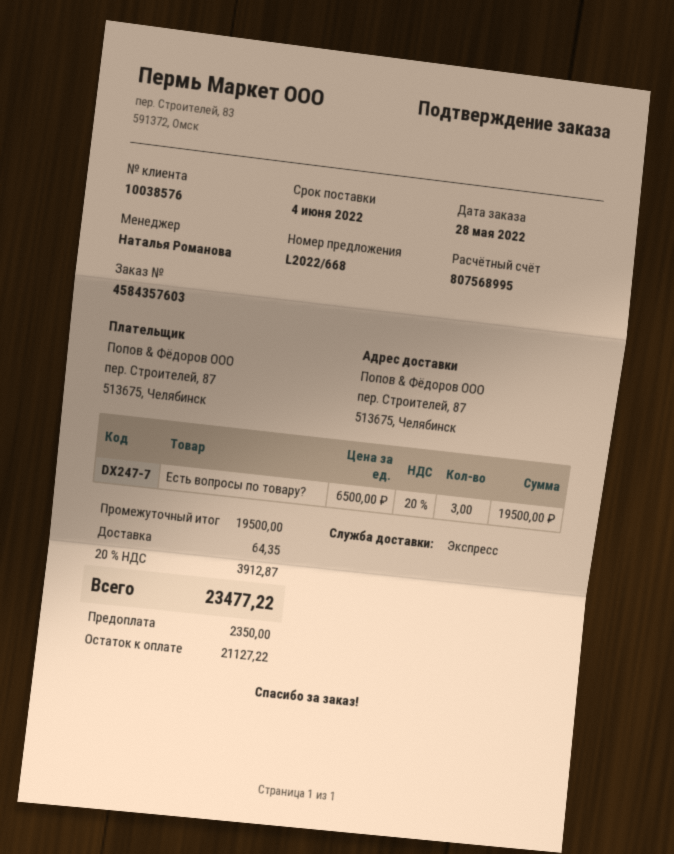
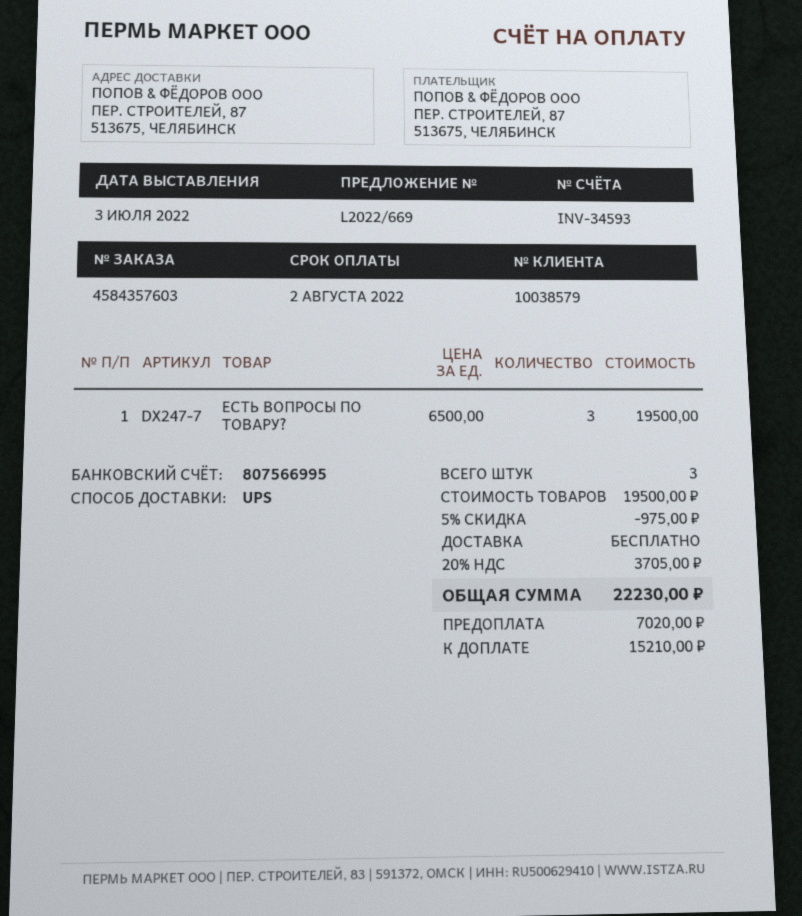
quote number: L2022/668 -> L2022/669
customer number: 10038576 -> 10038579
bank account: 807568995 -> 807566995
shipping method: express -> UPS
discount: none -> 5% = 975.00
shipping: 64.35 -> 0.00
tax: 20% = 3912.87 -> 20% = 3705.00
total: 23477.22 -> 22230.00
deposit: 2350.00 -> 7020.00
balance: 21127.22 -> 15210.00

